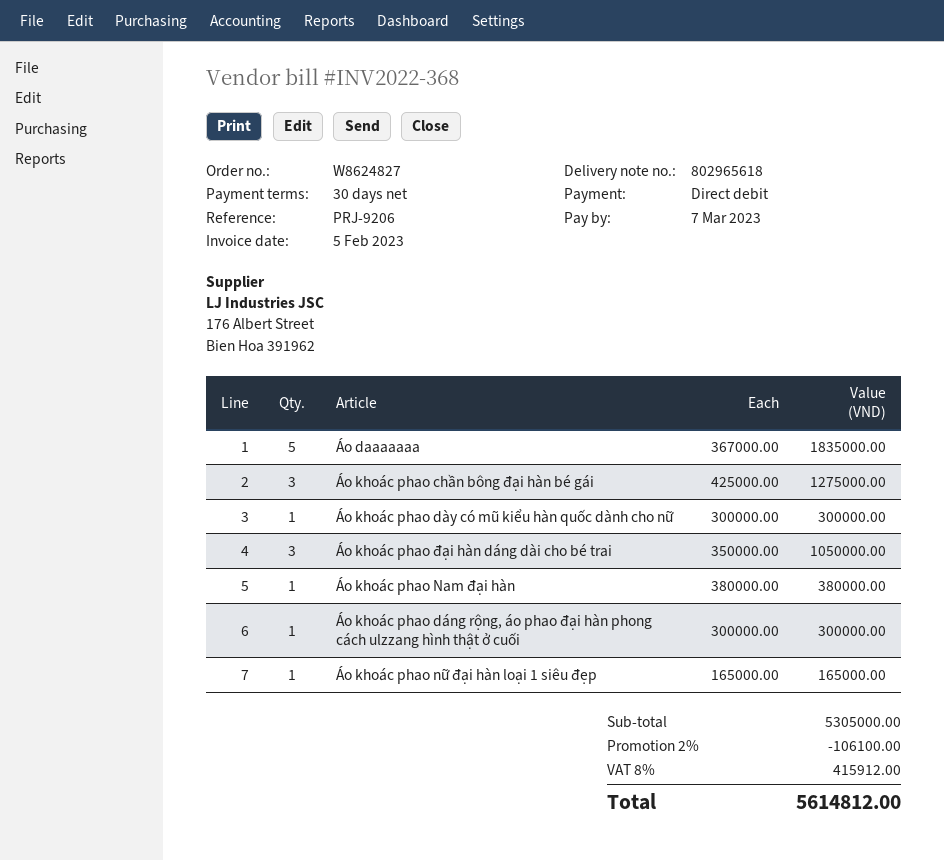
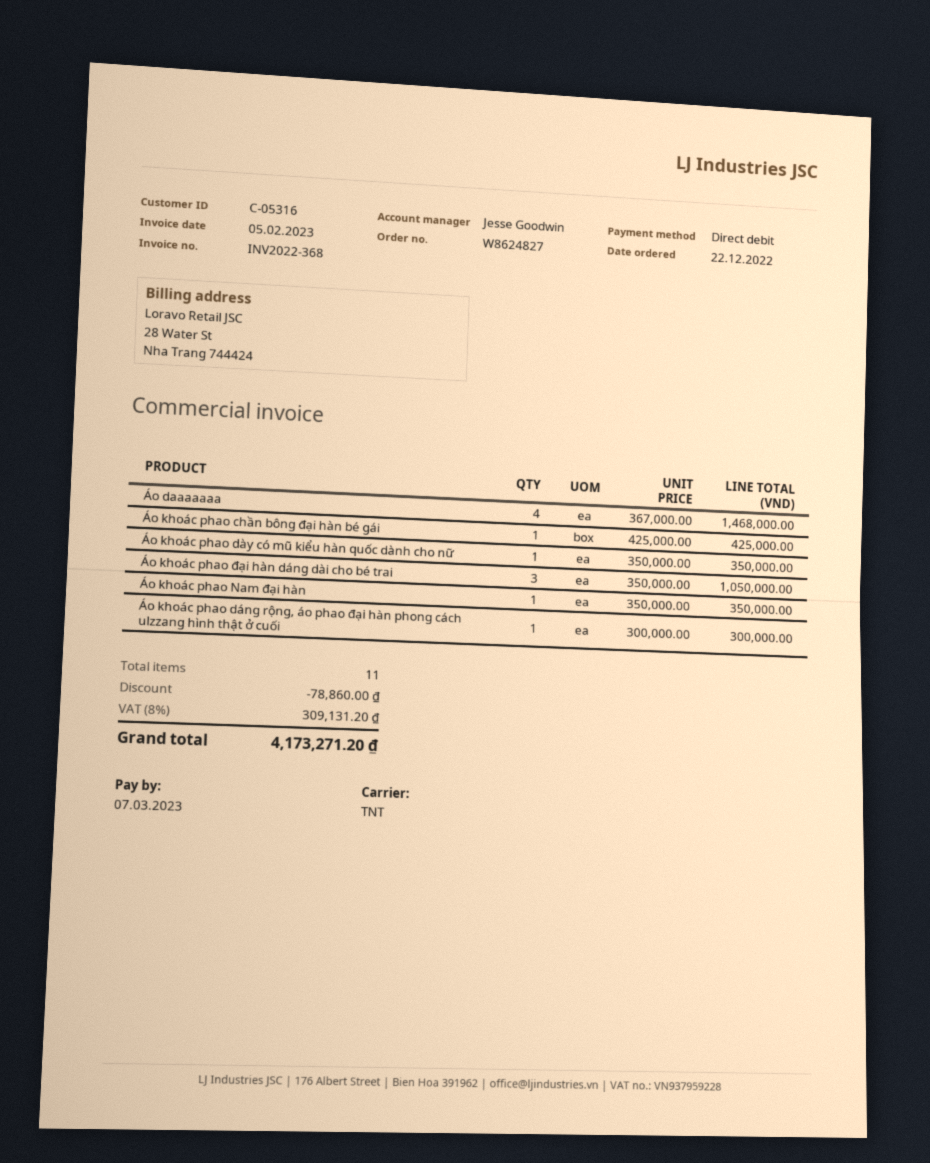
Áo daaaaaaa: 5 x 367000.00 = 1835000.00 -> 4 x 367000.00 = 1468000.00
Áo khoác phao chần bông đại hàn bé gái: 3 x 425000.00 = 1275000.00 -> 1 x 425000.00 = 425000.00
Áo khoác phao dày có mũ kiểu hàn quốc dành cho nữ: 1 x 300000.00 = 300000.00 -> 1 x 350000.00 = 350000.00
Áo khoác phao Nam đại hàn: 1 x 380000.00 = 380000.00 -> 1 x 350000.00 = 350000.00
Áo khoác phao nữ đại hàn loại 1 siêu đẹp: 1 x 165000.00 = 165000.00 -> none
discount: 106100.00 -> 78860.00
tax: 8% = 415912.00 -> 8% = 309131.20
total: 5614812.00 -> 4173271.20

